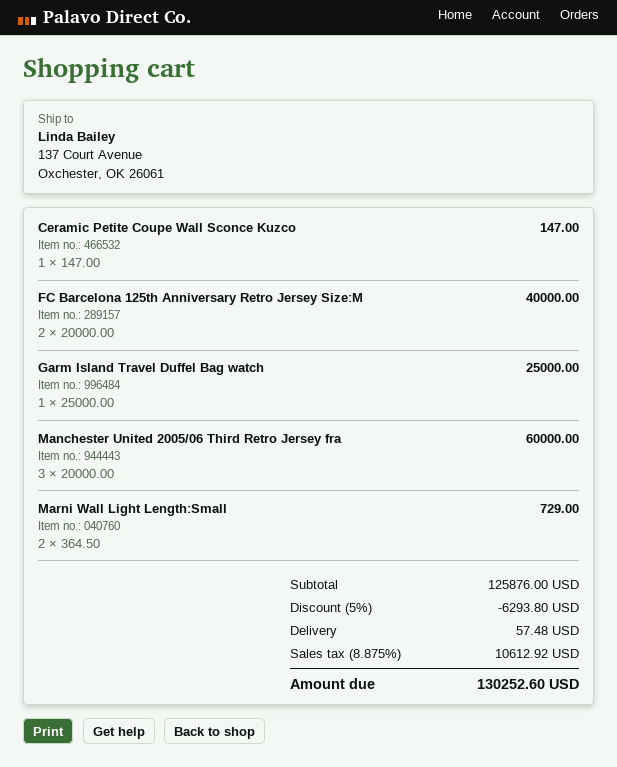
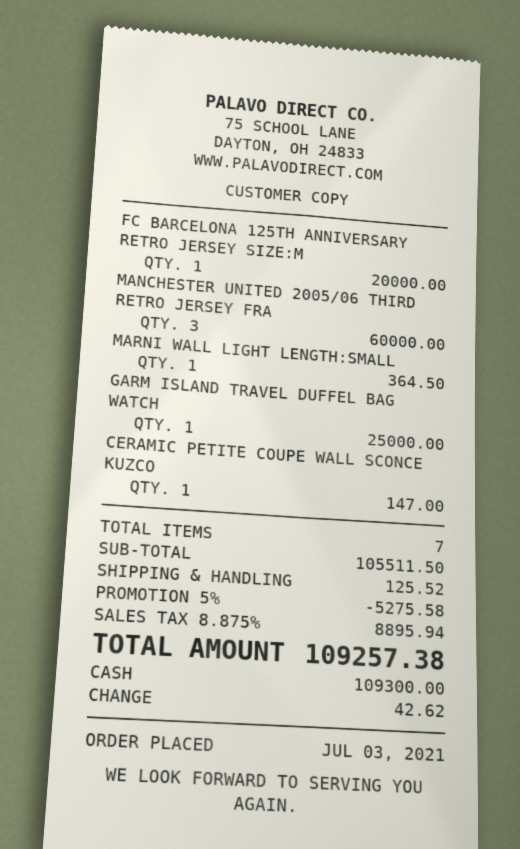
FC Barcelona 125th Anniversary Retro Jersey Size:M: 2 for 40000.00 -> 1 for 20000.00
Marni Wall Light Length:Small: 2 for 729.00 -> 1 for 364.50
subtotal: 125876.00 -> 105511.50
discount: 5% = 6293.80 -> 5% = 5275.58
shipping: 57.48 -> 125.52
tax: 8.875% = 10612.92 -> 8.875% = 8895.94
total: 130252.60 -> 109257.38

